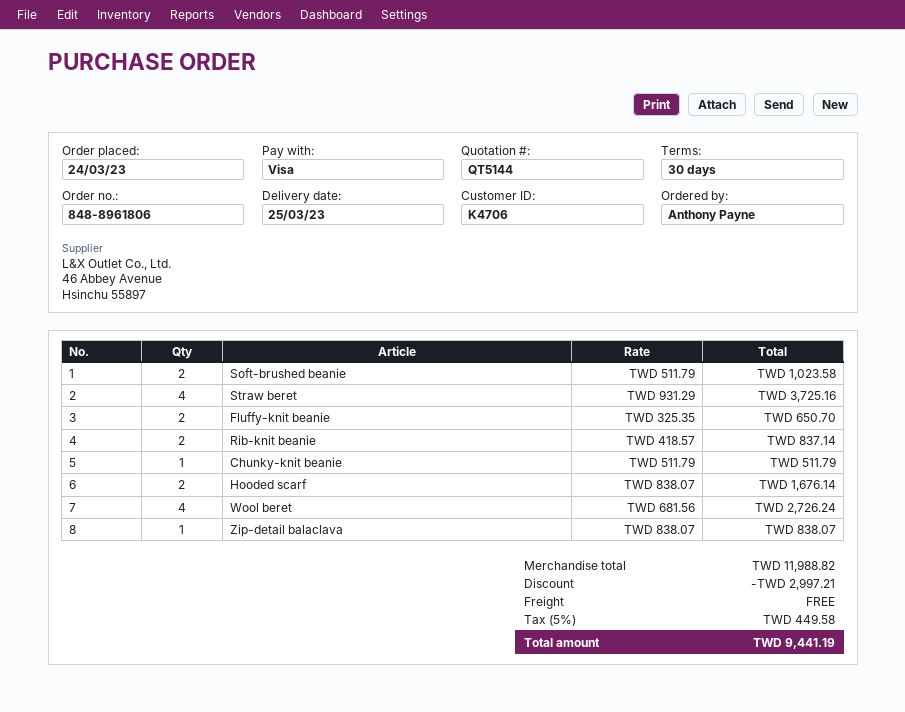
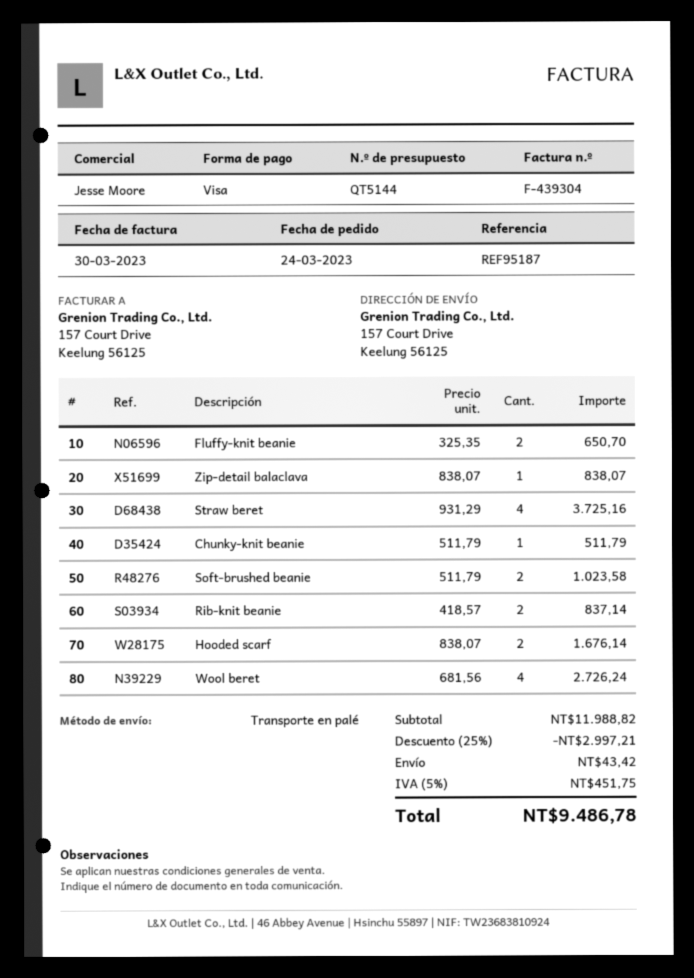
shipping: 0.00 -> 43.42
tax: 5% = 449.58 -> 5% = 451.75
total: 9441.19 -> 9486.78

